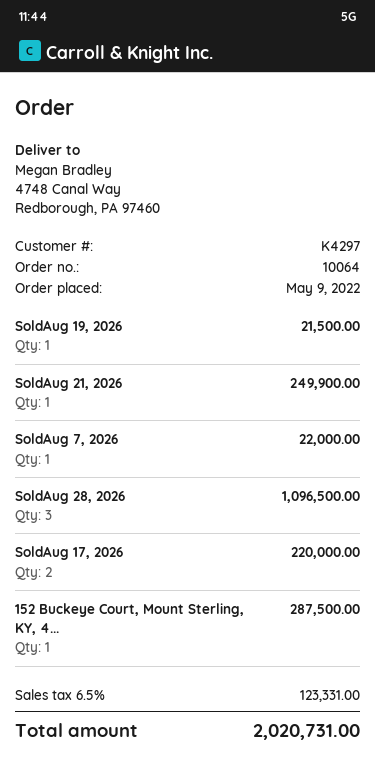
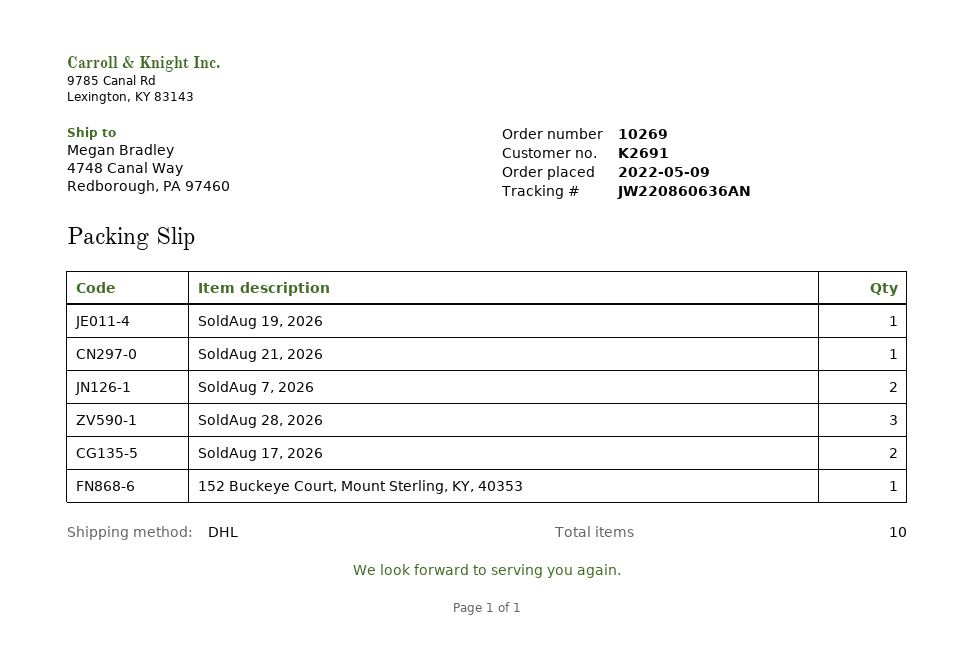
order number: 10064 -> 10269
customer number: K4297 -> K2691
SoldAug 7, 2026: 1 -> 2

